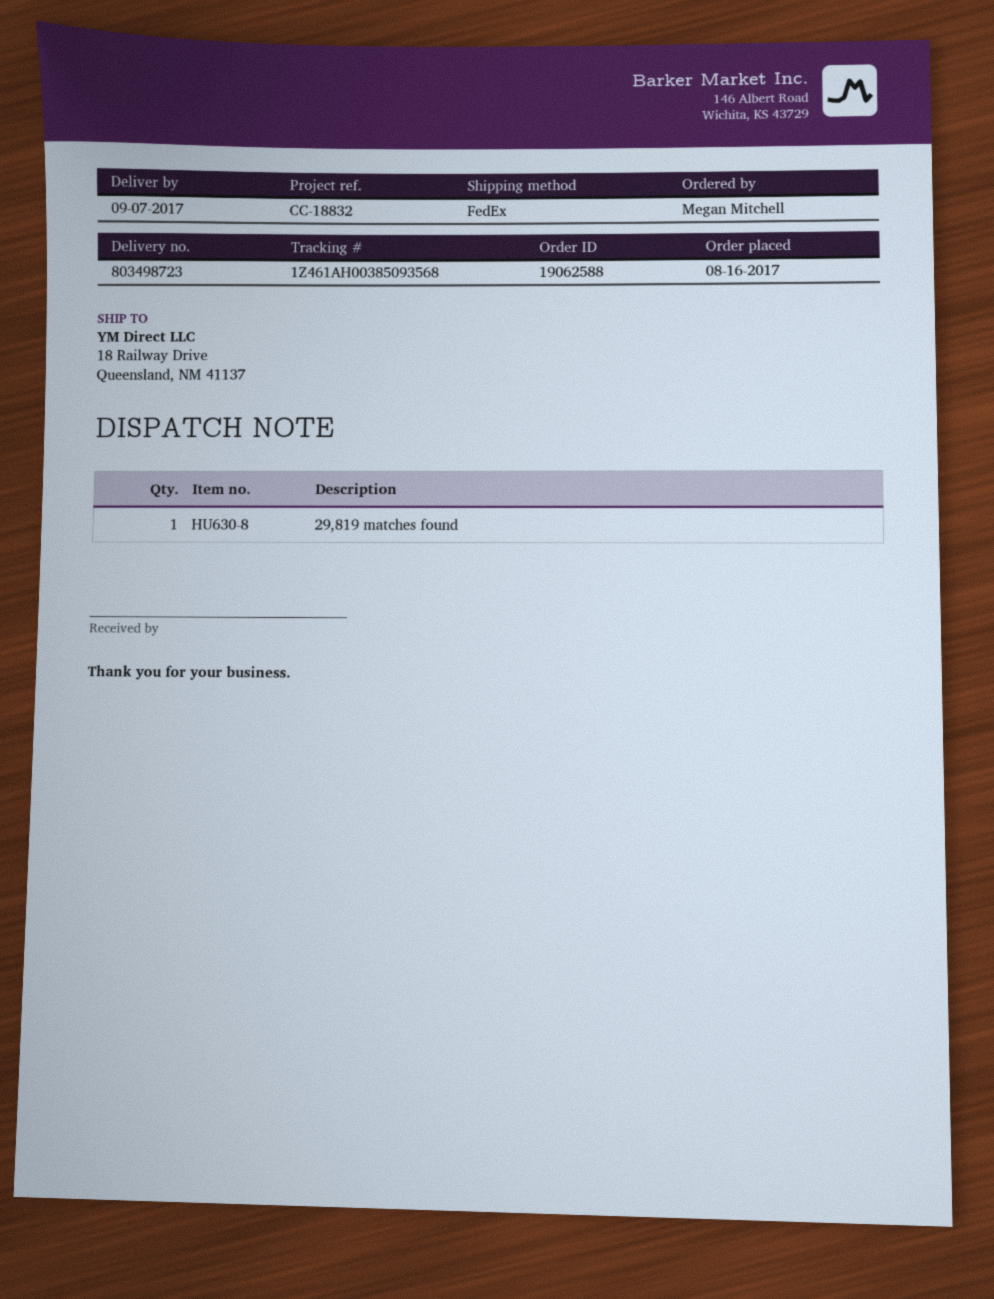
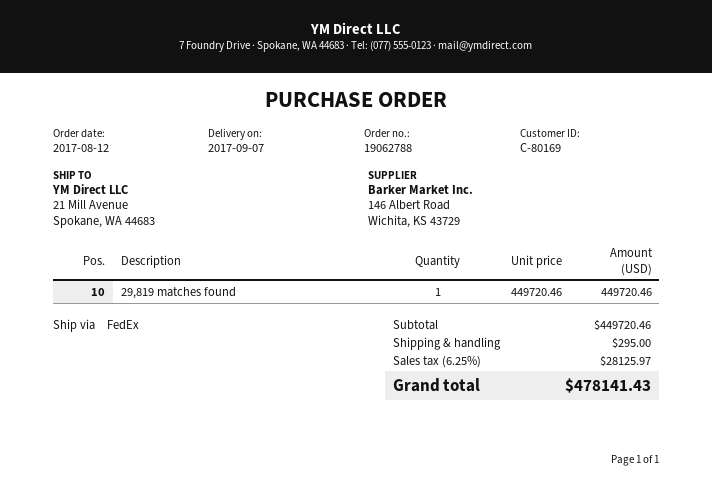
order number: 19062588 -> 19062788
order date: 2017-08-16 -> 2017-08-12
ship to: 18 Railway Drive, Queensland, NM 41137 -> 21 Mill Avenue, Spokane, WA 44683

